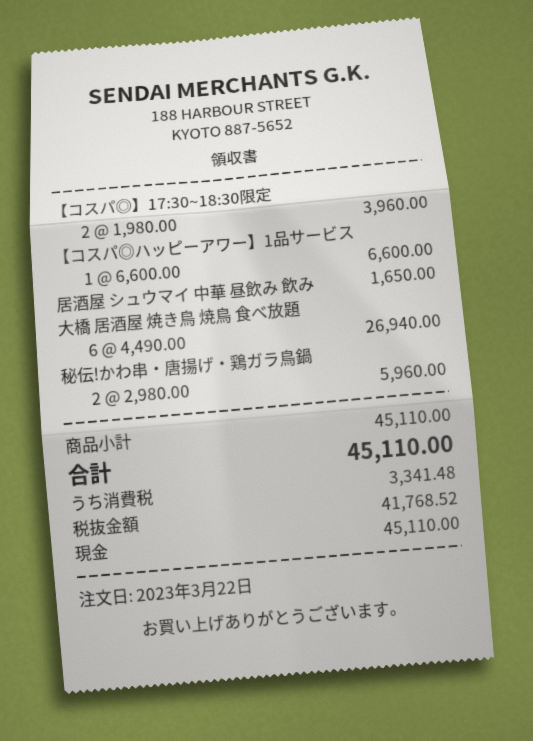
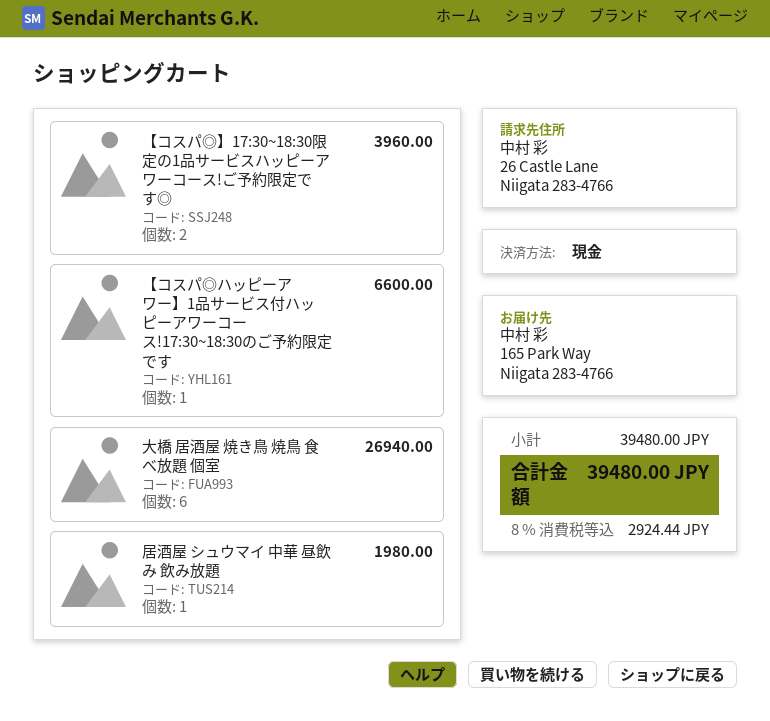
居酒屋 シュウマイ 中華 昼飲み 飲み: 1 for 1650.00 -> 1 for 1980.00
秘伝!かわ串・唐揚げ・鶏ガラ鳥鍋: 2 for 5960.00 -> none
subtotal: 45110.00 -> 39480.00
tax: 3341.48 -> 2924.44
total: 45110.00 -> 39480.00

